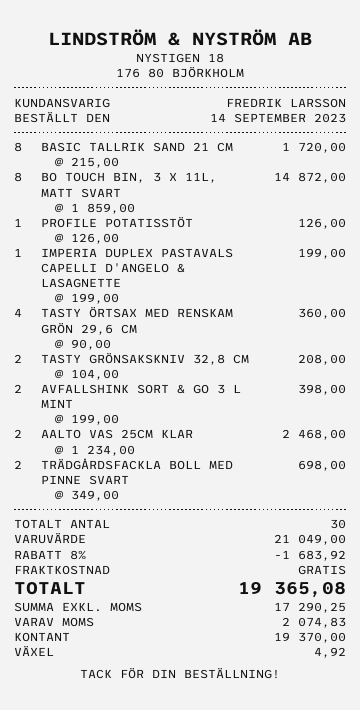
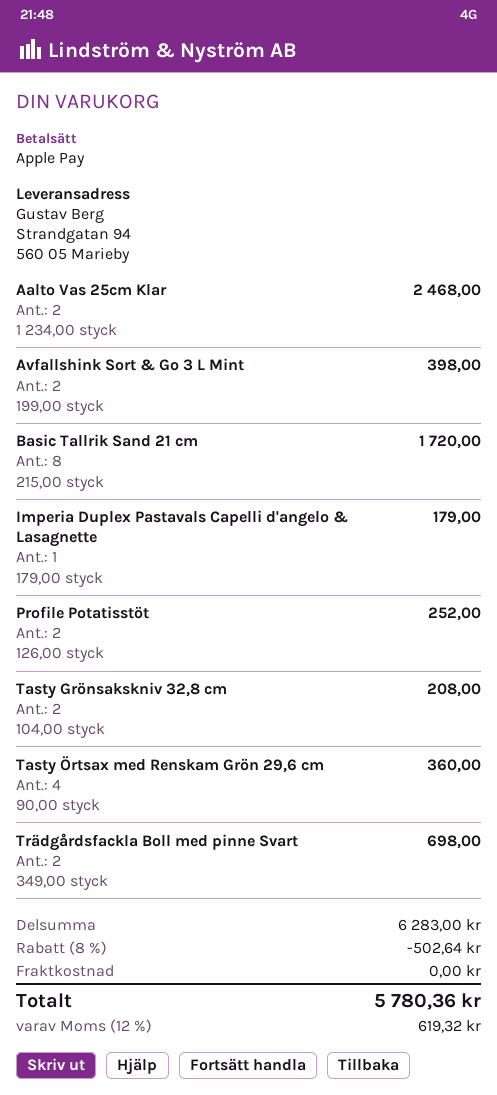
payment method: cash -> Apple Pay
BO TOUCH BIN, 3 X 11L, MATT SVART: 8 x 1859.00 = 14872.00 -> none
PROFILE POTATISSTÖT: 1 x 126.00 = 126.00 -> 2 x 126.00 = 252.00
IMPERIA DUPLEX PASTAVALS CAPELLI D'ANGELO & LASAGNETTE: 1 x 199.00 = 199.00 -> 1 x 179.00 = 179.00
subtotal: 21049.00 -> 6283.00
discount: 8% = 1683.92 -> 8% = 502.64
tax: 2074.83 -> 619.32
total: 19365.08 -> 5780.36

